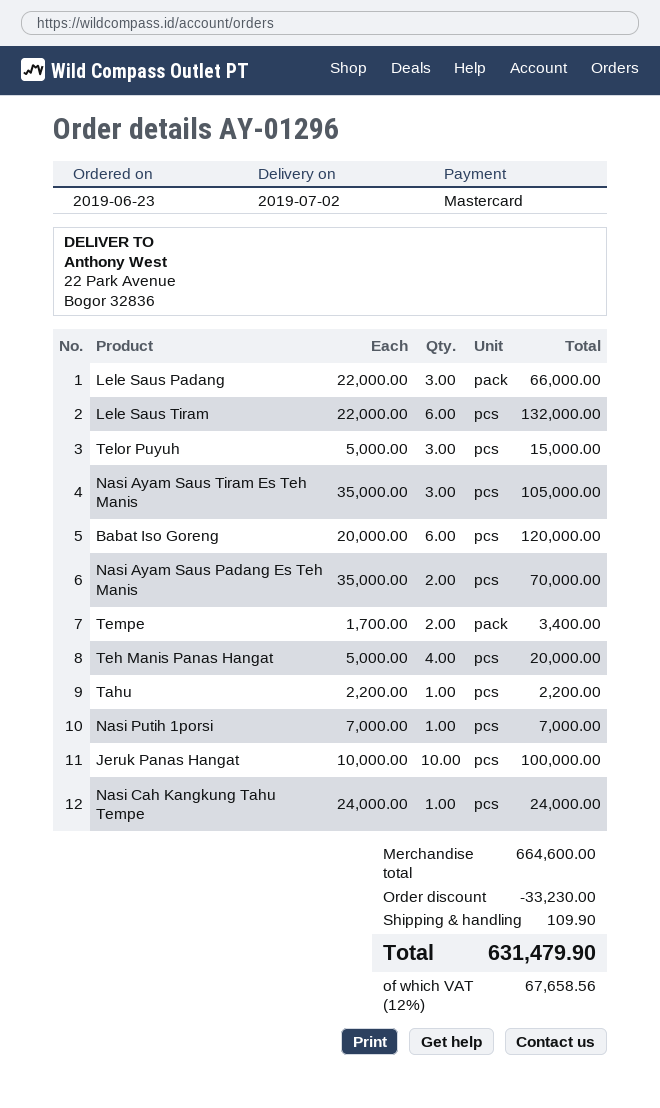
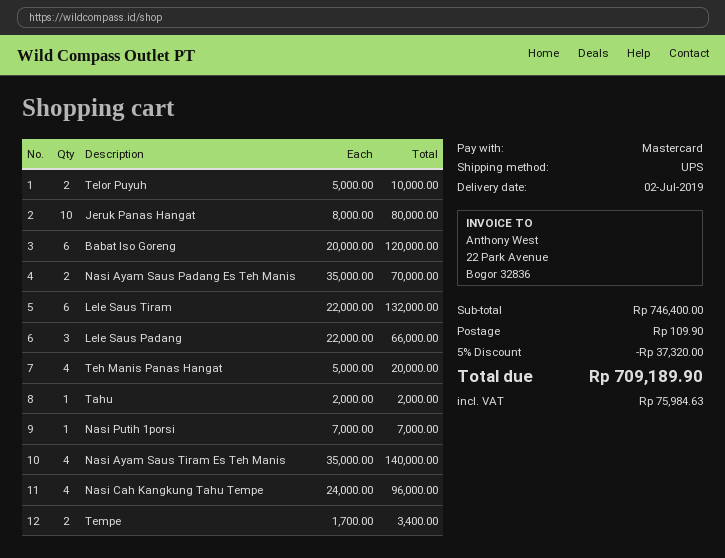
Telor Puyuh: 3 x 5000.00 = 15000.00 -> 2 x 5000.00 = 10000.00
Nasi Ayam Saus Tiram Es Teh Manis: 3 x 35000.00 = 105000.00 -> 4 x 35000.00 = 140000.00
Tahu: 1 x 2200.00 = 2200.00 -> 1 x 2000.00 = 2000.00
Jeruk Panas Hangat: 10 x 10000.00 = 100000.00 -> 10 x 8000.00 = 80000.00
Nasi Cah Kangkung Tahu Tempe: 1 x 24000.00 = 24000.00 -> 4 x 24000.00 = 96000.00
subtotal: 664600.00 -> 746400.00
discount: 33230.00 -> 37320.00
tax: 67658.56 -> 75984.63
total: 631479.90 -> 709189.90

